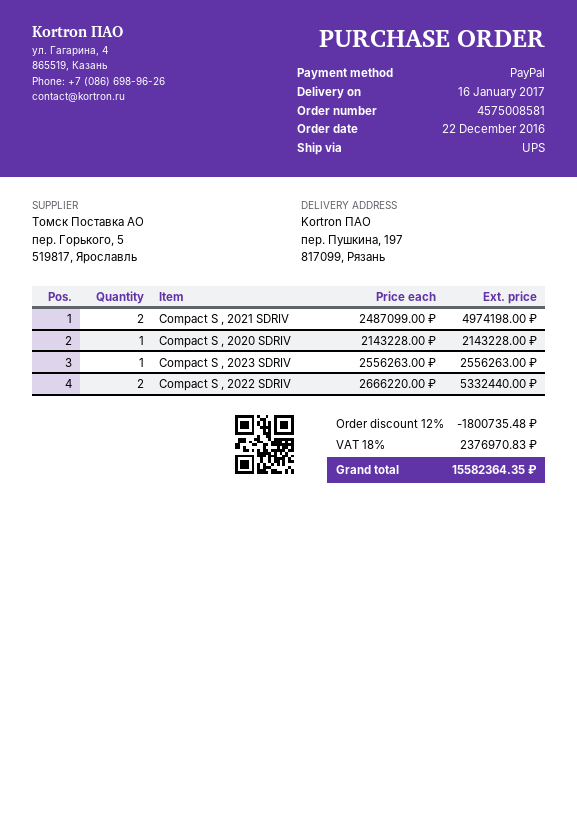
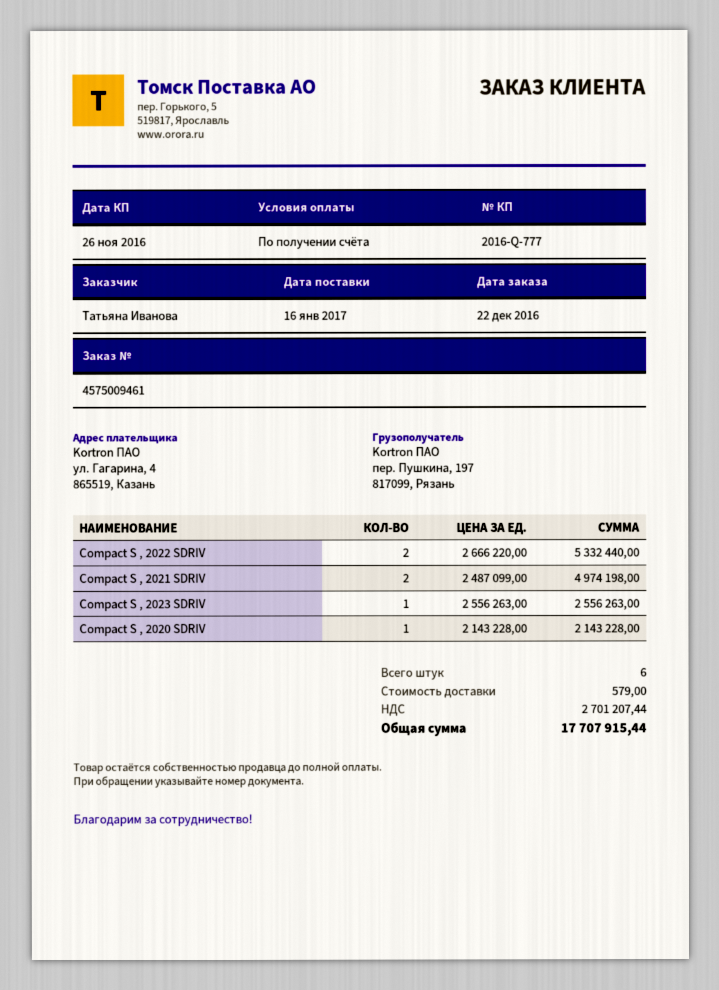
order number: 4575008581 -> 4575009461
discount: 12% = 1800735.48 -> none
shipping: none -> 579.00
tax: 2376970.83 -> 2701207.44
total: 15582364.35 -> 17707915.44

